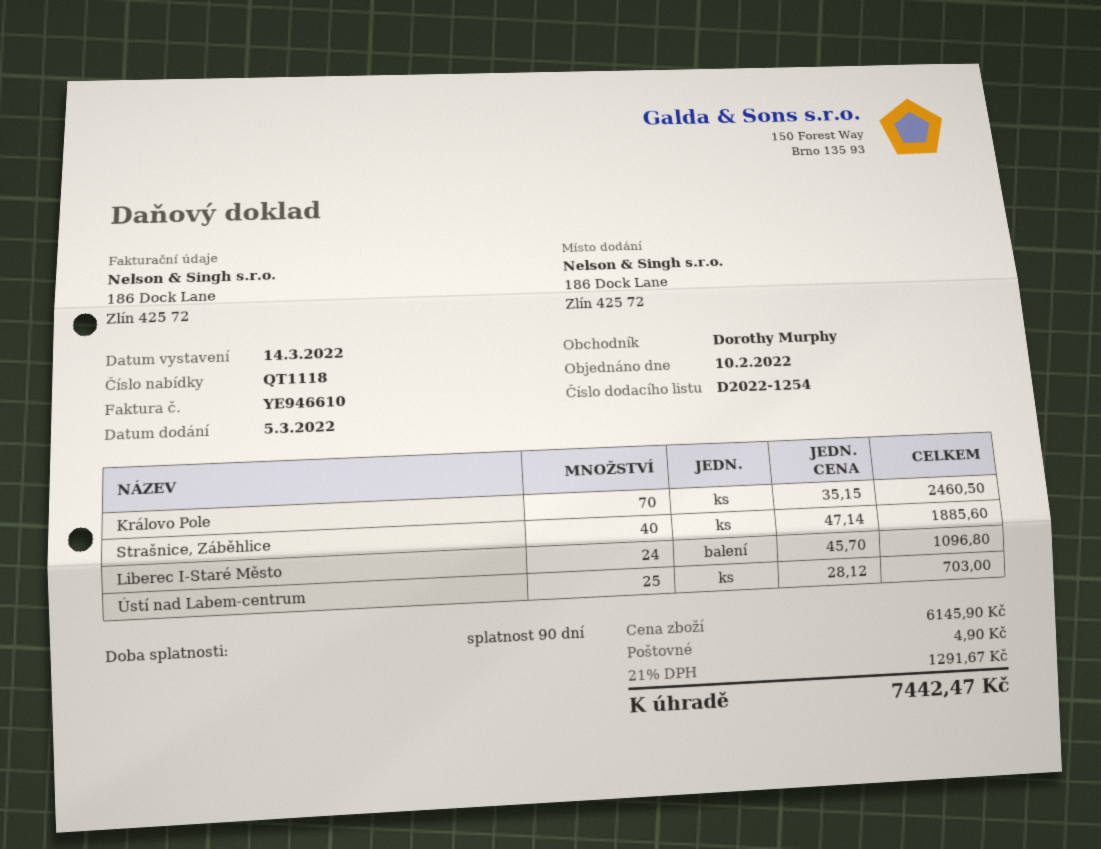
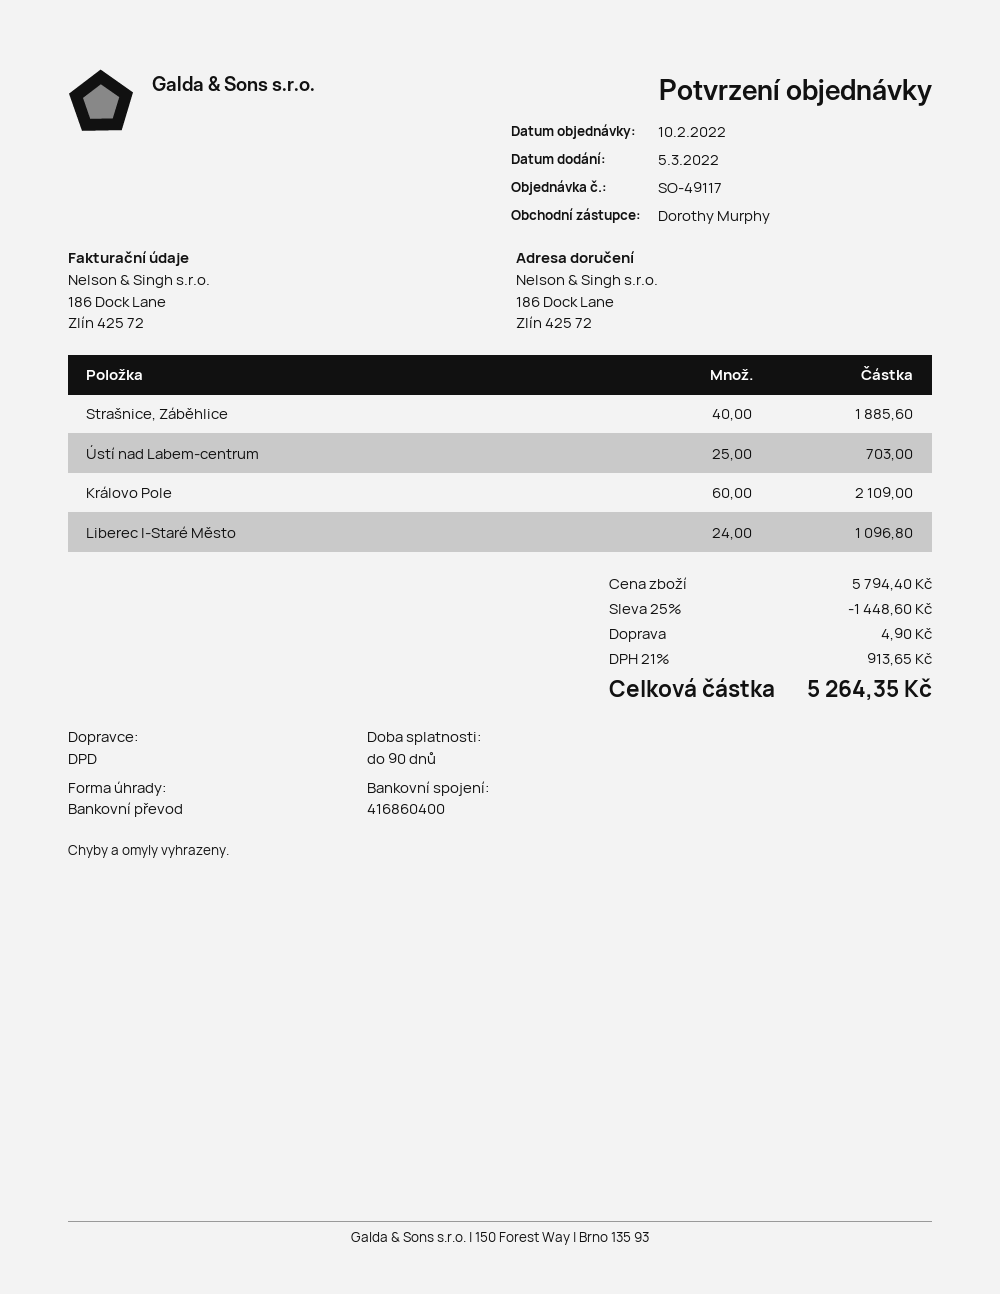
Královo Pole: 70 for 2460.50 -> 60 for 2109.00
subtotal: 6145.90 -> 5794.40
discount: none -> 25% = 1448.60
tax: 21% = 1291.67 -> 21% = 913.65
total: 7442.47 -> 5264.35

